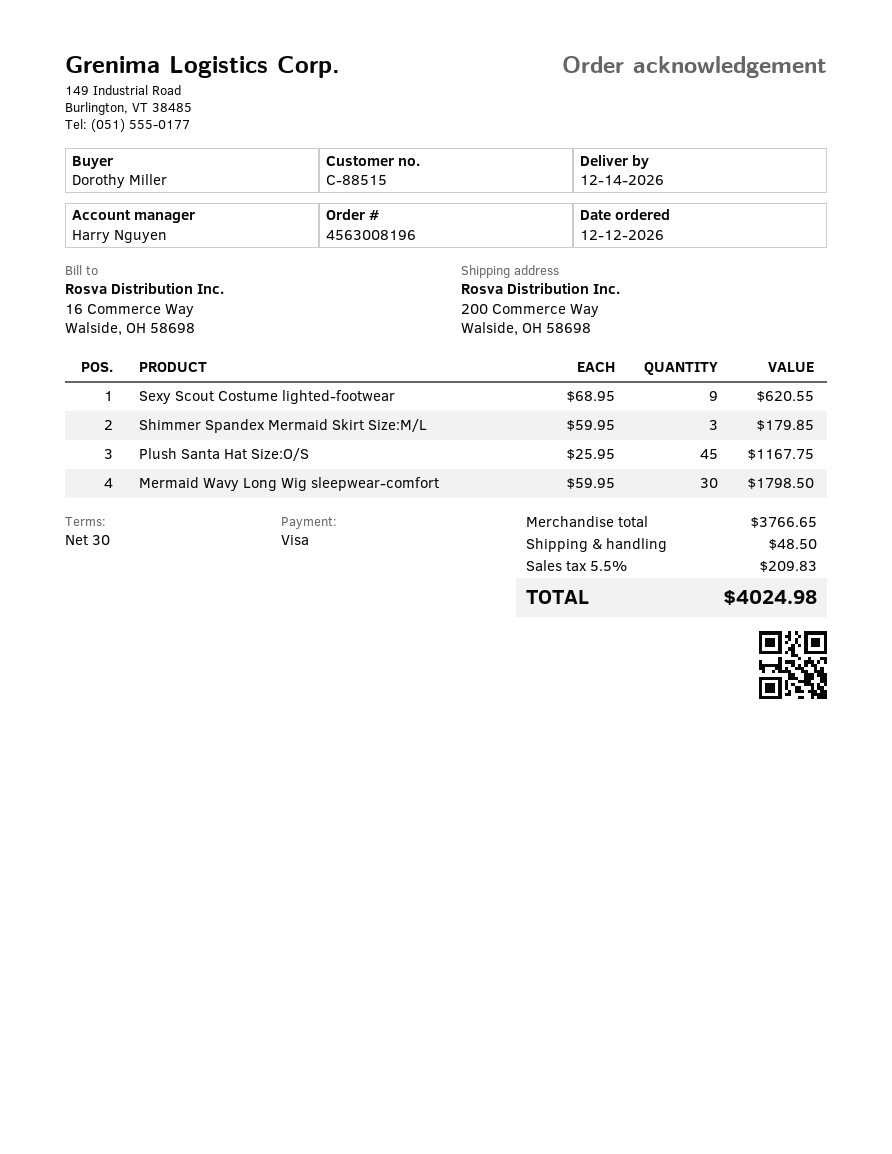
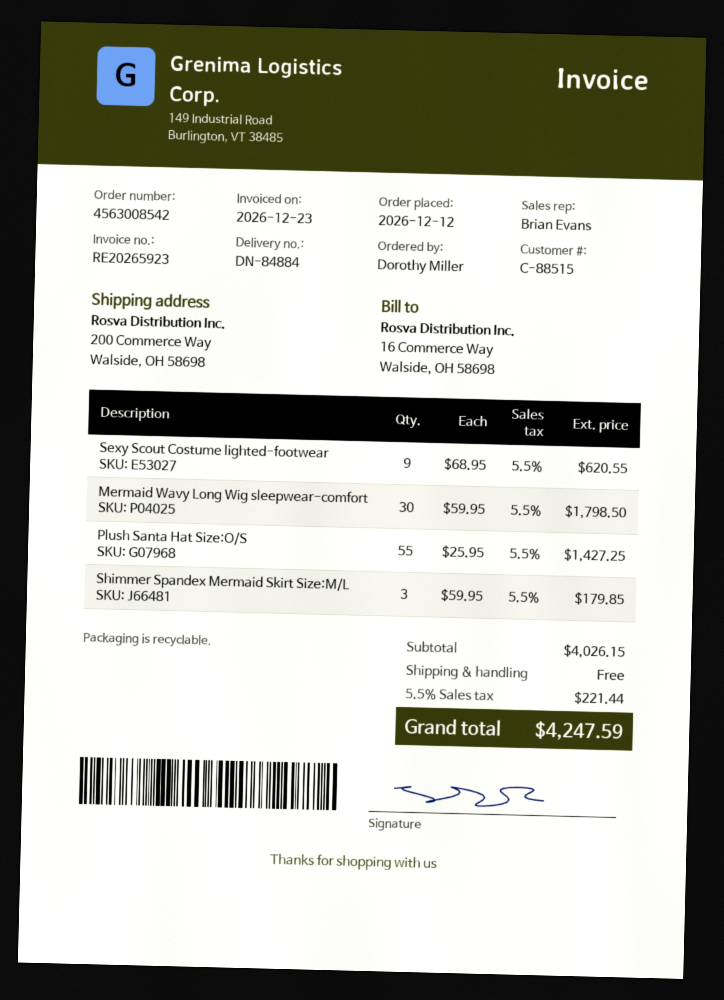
order number: 4563008196 -> 4563008542
sales rep: Harry Nguyen -> Brian Evans
Plush Santa Hat Size:O/S: 45 x 25.95 = 1167.75 -> 55 x 25.95 = 1427.25
subtotal: 3766.65 -> 4026.15
shipping: 48.50 -> 0.00
tax: 5.5% = 209.83 -> 5.5% = 221.44
total: 4024.98 -> 4247.59

